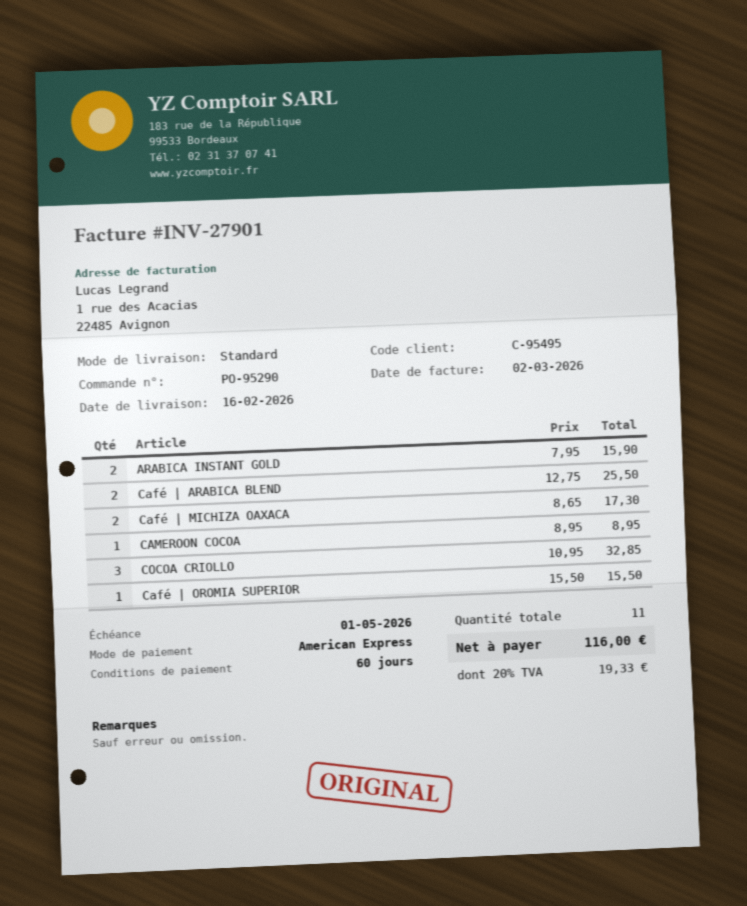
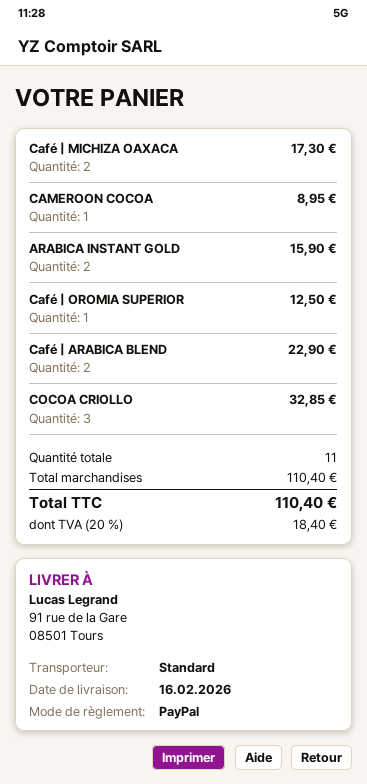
payment method: American Express -> PayPal
Café | ARABICA BLEND: 2 for 25.50 -> 2 for 22.90
Café | OROMIA SUPERIOR: 1 for 15.50 -> 1 for 12.50
tax: 20% = 19.33 -> 20% = 18.40
total: 116.00 -> 110.40

